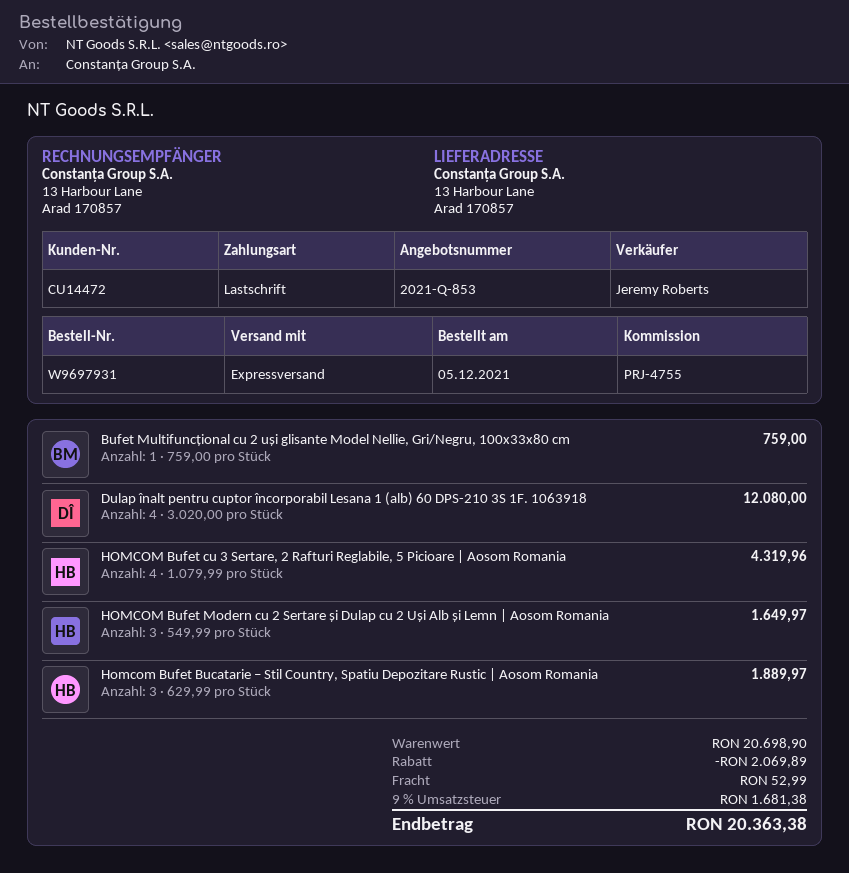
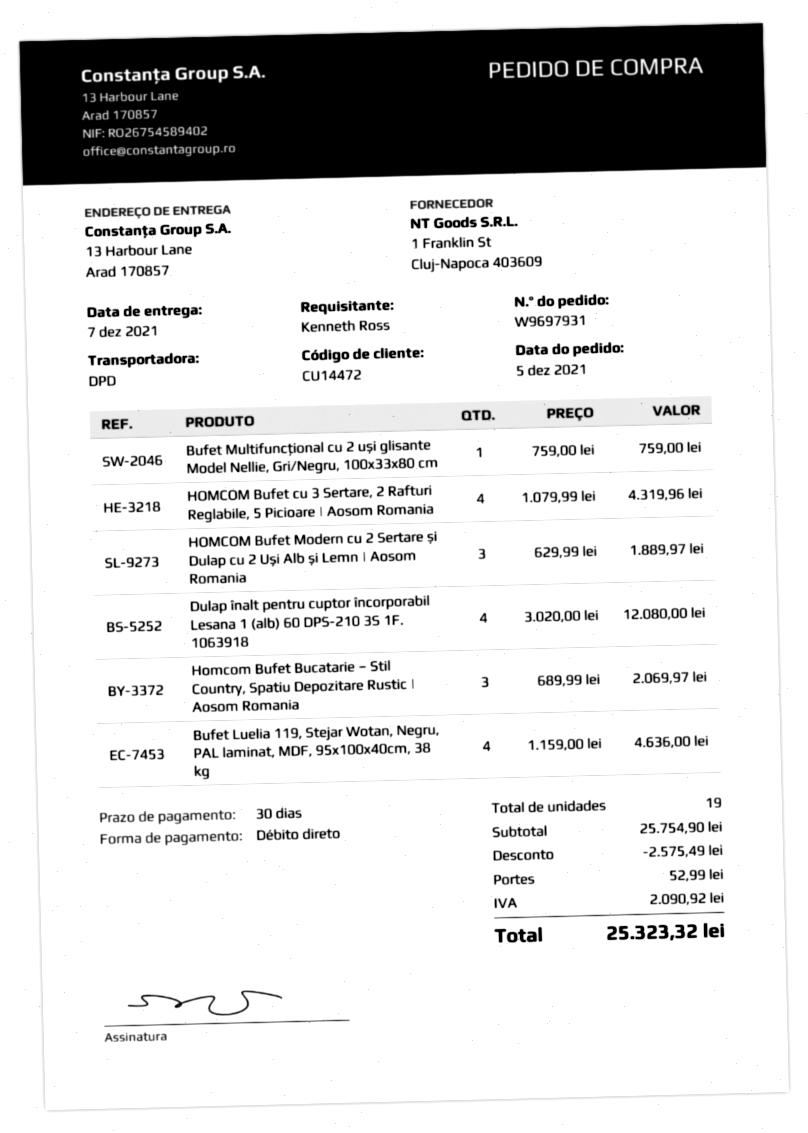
shipping method: express -> DPD
HOMCOM Bufet Modern cu 2 Sertare și Dulap cu 2 Uși Alb și Lemn | Aosom Romania: 3 x 549.99 = 1649.97 -> 3 x 629.99 = 1889.97
Homcom Bufet Bucatarie – Stil Country, Spatiu Depozitare Rustic | Aosom Romania: 3 x 629.99 = 1889.97 -> 3 x 689.99 = 2069.97
Bufet Luelia 119, Stejar Wotan, Negru, PAL laminat, MDF, 95x100x40cm, 38 kg: none -> 4 x 1159.00 = 4636.00
subtotal: 20698.90 -> 25754.90
discount: 2069.89 -> 2575.49
tax: 1681.38 -> 2090.92
total: 20363.38 -> 25323.32

